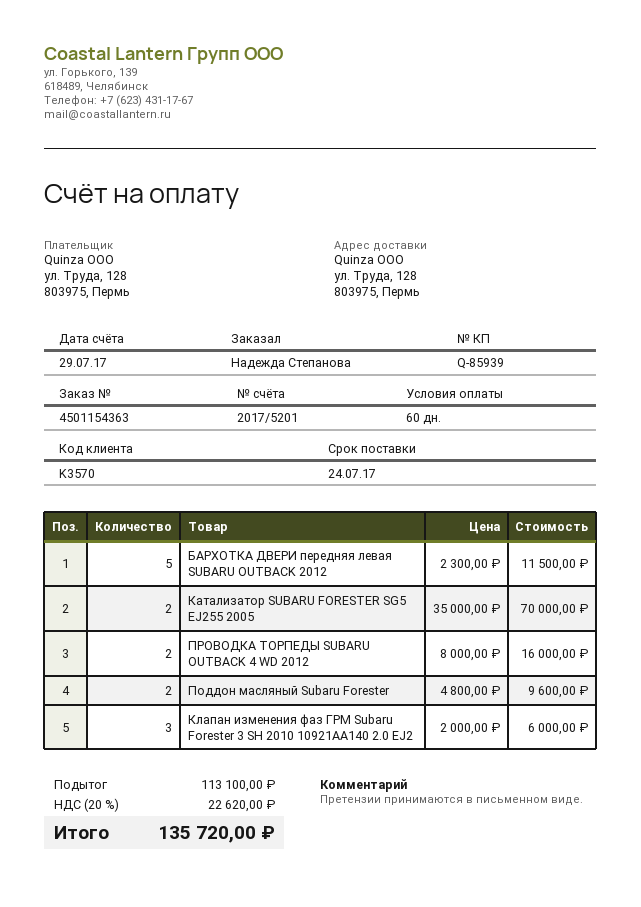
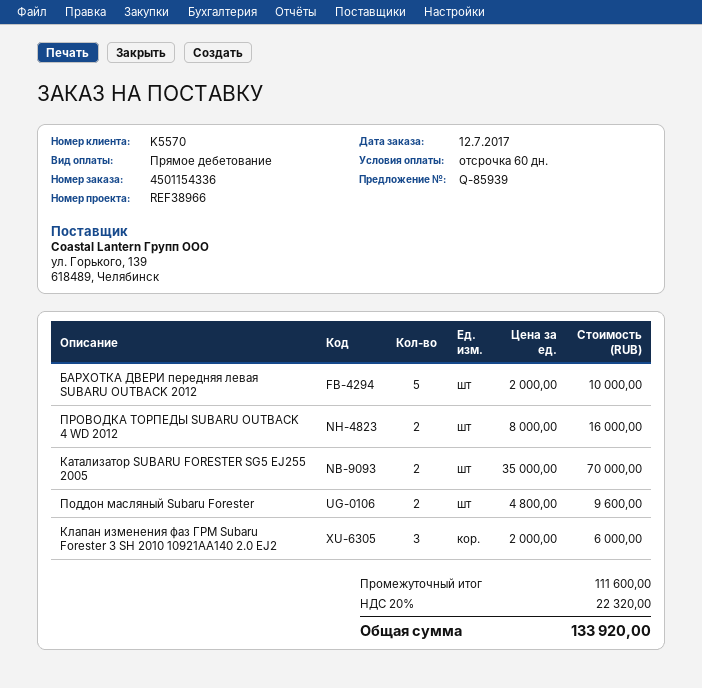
order number: 4501154363 -> 4501154336
customer number: K3570 -> K5570
БАРХОТКА ДВЕРИ передняя левая SUBARU OUTBACK 2012: 5 x 2300.00 = 11500.00 -> 5 x 2000.00 = 10000.00
subtotal: 113100.00 -> 111600.00
tax: 20% = 22620.00 -> 20% = 22320.00
total: 135720.00 -> 133920.00

